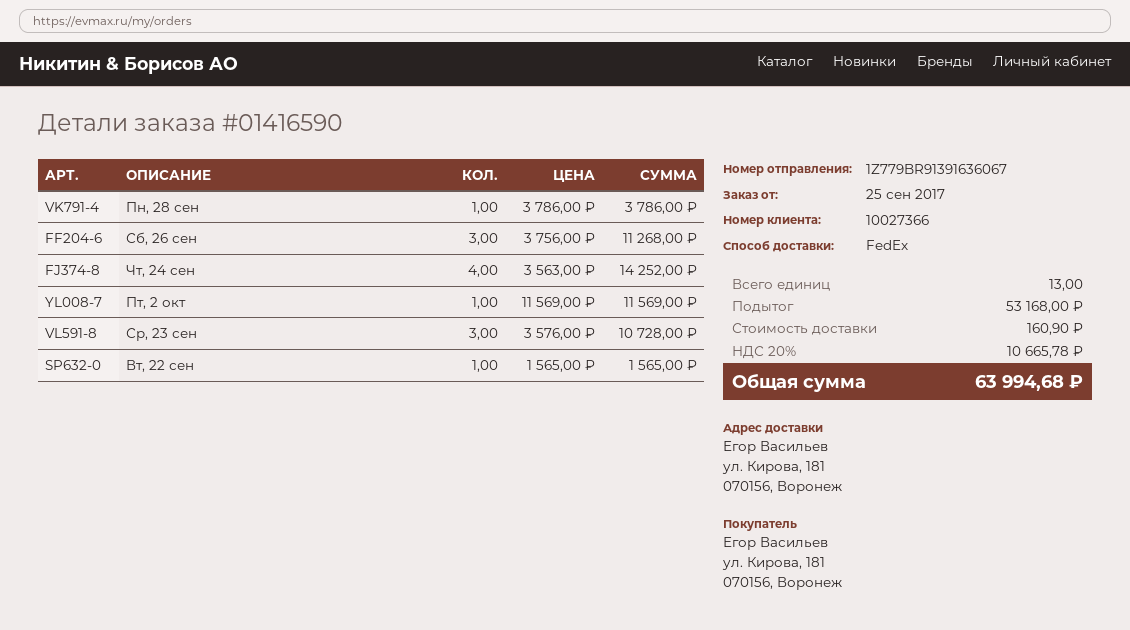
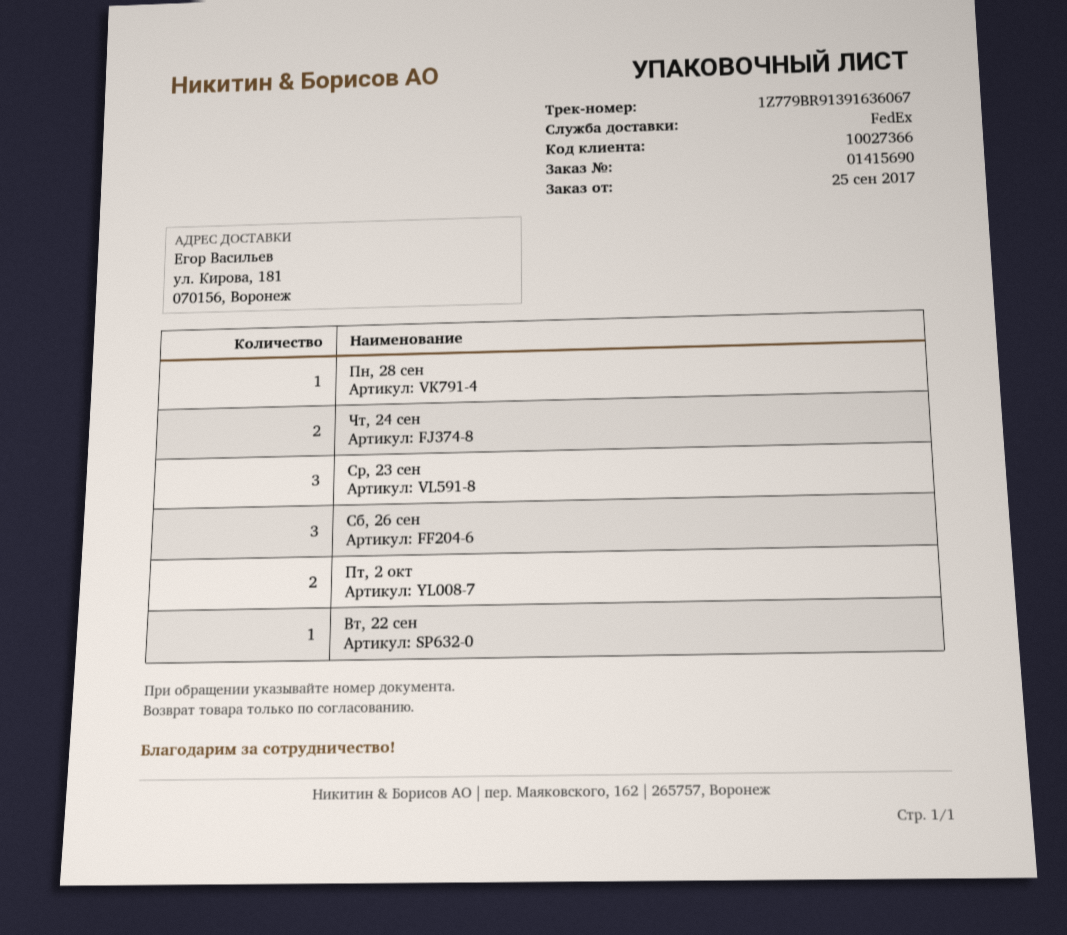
order number: 01416590 -> 01415690
Чт, 24 сен: 4 -> 2
Пт, 2 окт: 1 -> 2

